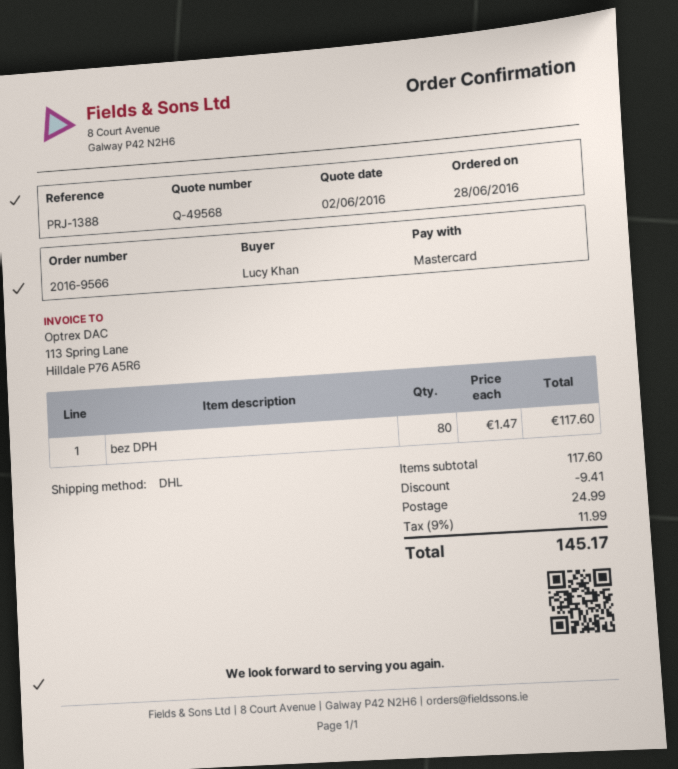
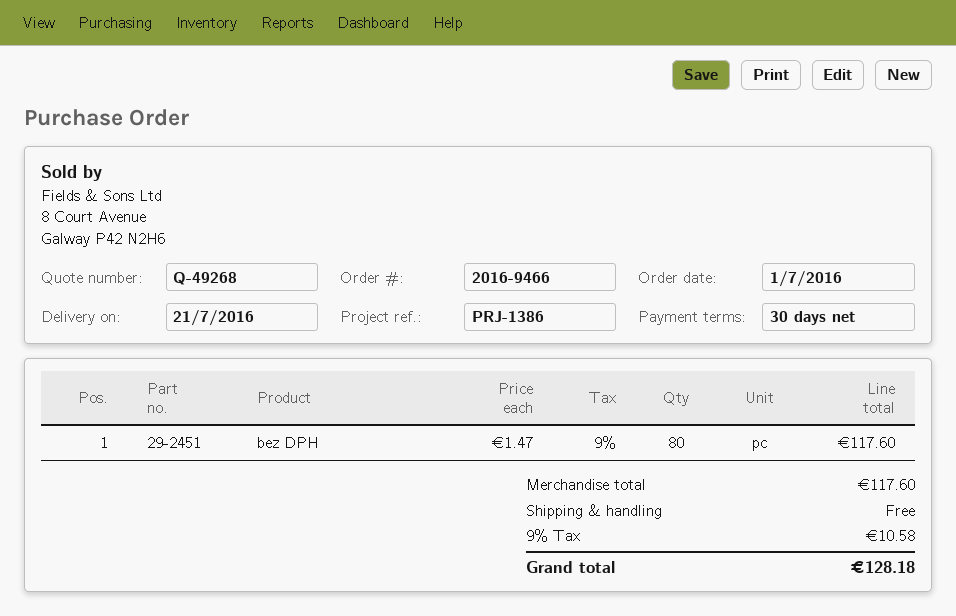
quote number: Q-49568 -> Q-49268
order number: 2016-9566 -> 2016-9466
order date: 2016-06-28 -> 2016-07-01
reference: PRJ-1388 -> PRJ-1386
discount: 9.41 -> none
shipping: 24.99 -> 0.00
tax: 9% = 11.99 -> 9% = 10.58
total: 145.17 -> 128.18

